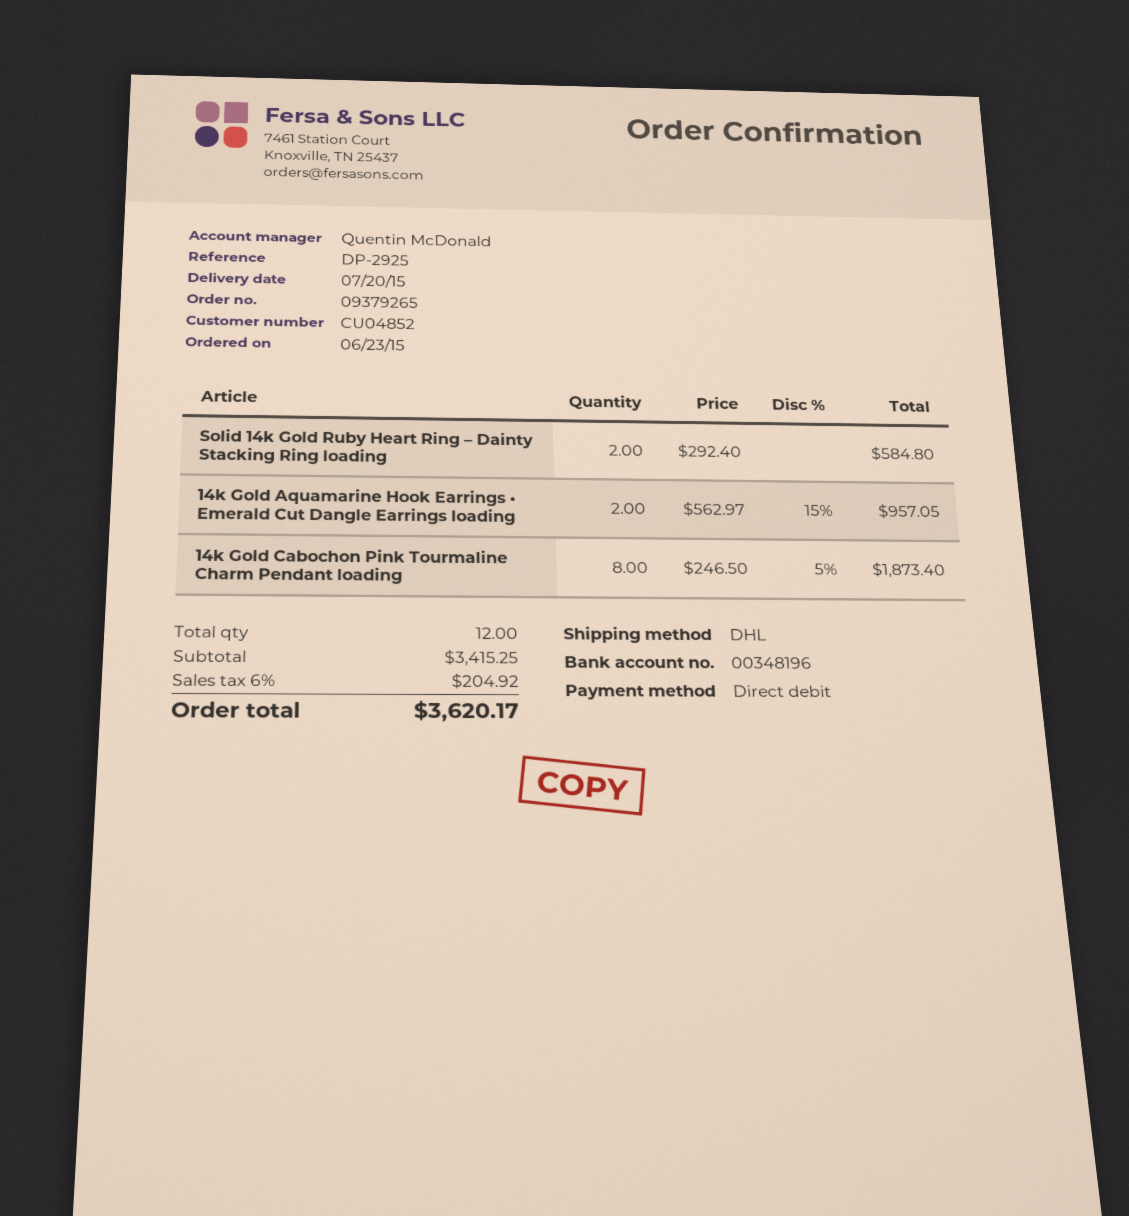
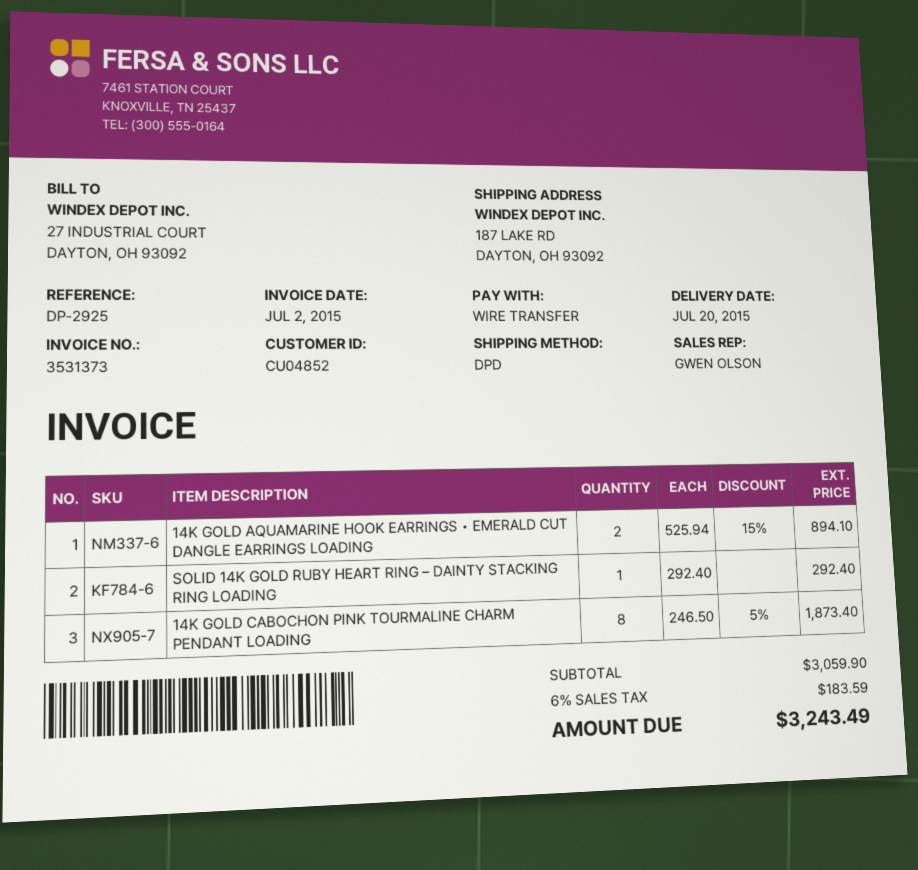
sales rep: Quentin McDonald -> GWEN OLSON
payment method: direct debit -> bank transfer
shipping method: DHL -> DPD
Solid 14k Gold Ruby Heart Ring – Dainty Stacking Ring loading: 2 x 292.40 = 584.80 -> 1 x 292.40 = 292.40
14k Gold Aquamarine Hook Earrings • Emerald Cut Dangle Earrings loading: 2 x 562.97 - 15% = 957.05 -> 2 x 525.94 - 15% = 894.10
subtotal: 3415.25 -> 3059.90
tax: 6% = 204.92 -> 6% = 183.59
total: 3620.17 -> 3243.49

